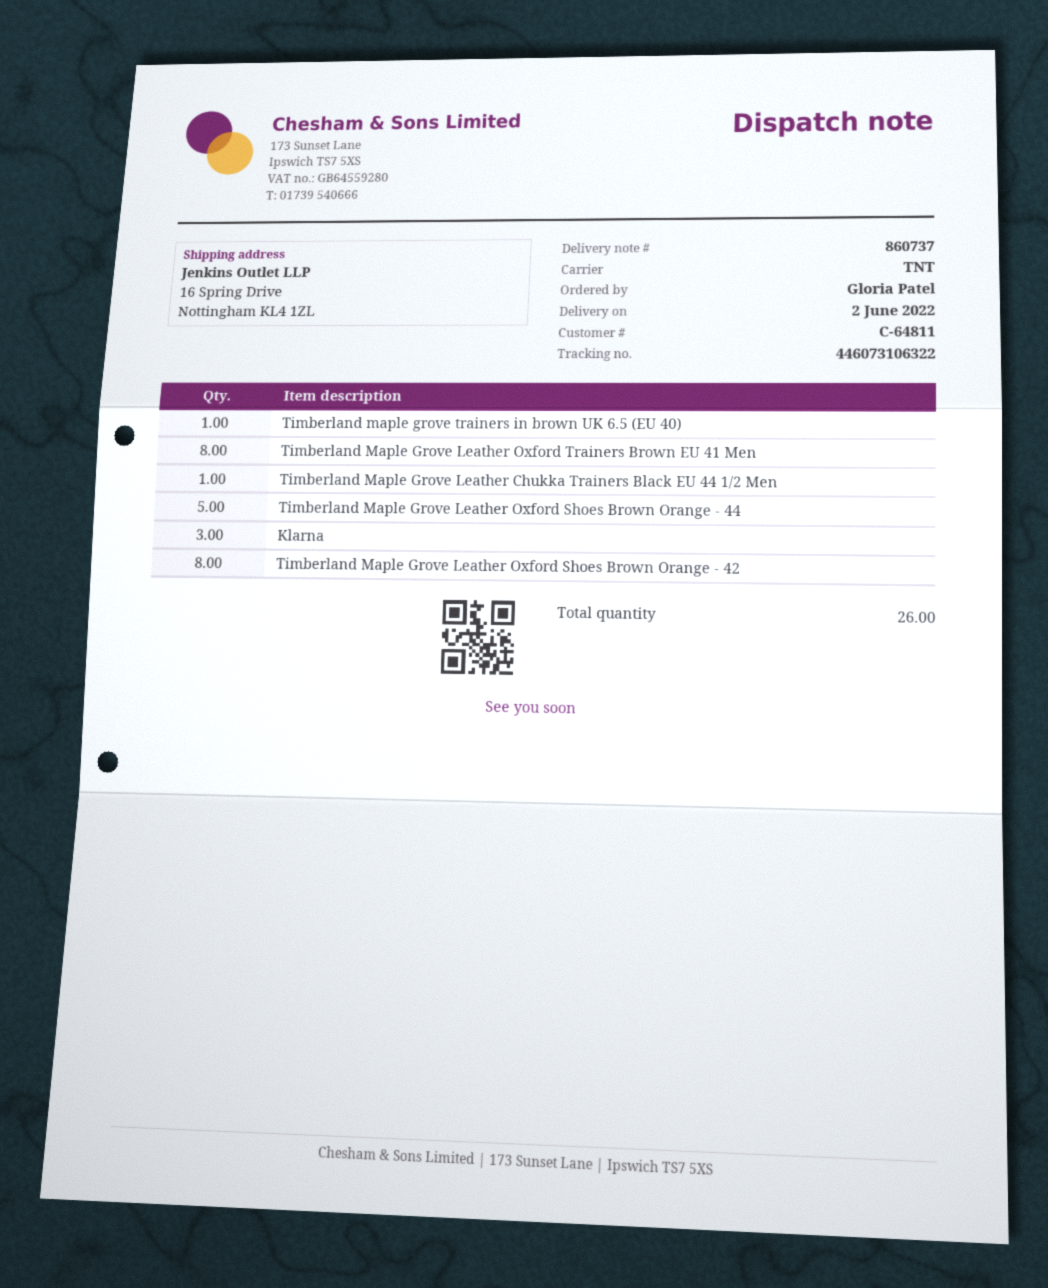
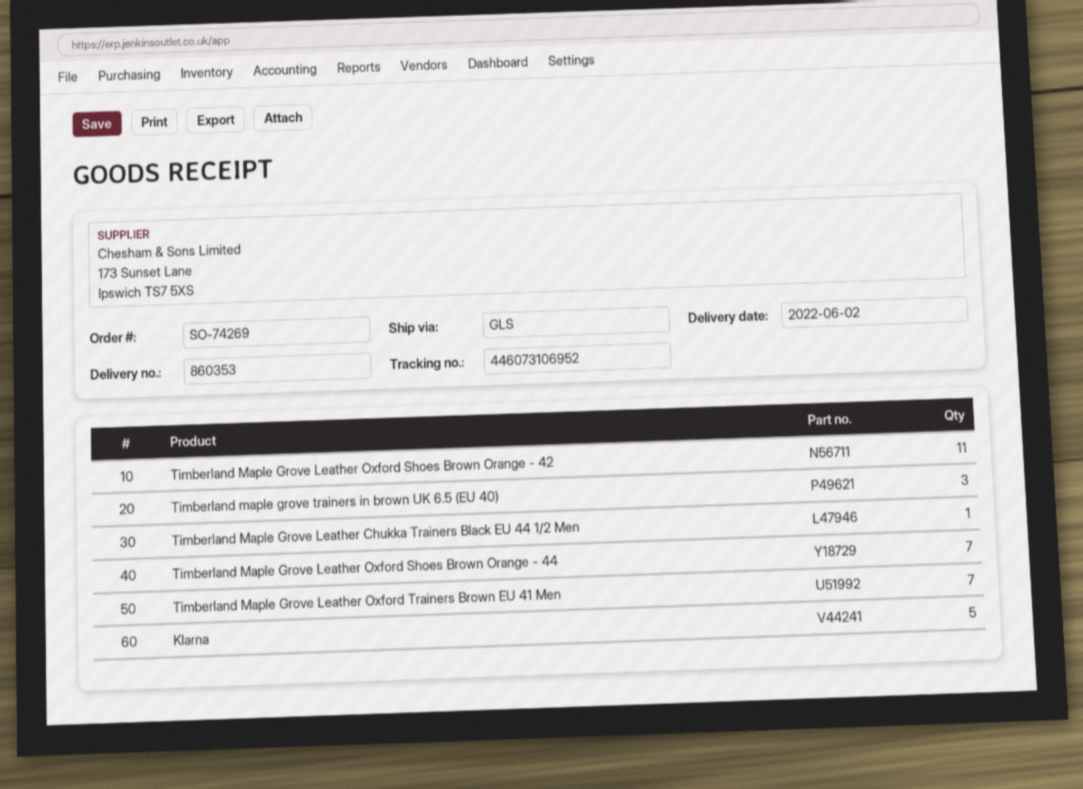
delivery note number: 860737 -> 860353
shipping method: TNT -> GLS
tracking number: 446073106322 -> 446073106952
Timberland maple grove trainers in brown UK 6.5 (EU 40): 1 -> 3
Timberland Maple Grove Leather Oxford Trainers Brown EU 41 Men: 8 -> 7
Timberland Maple Grove Leather Oxford Shoes Brown Orange - 44: 5 -> 7
Klarna: 3 -> 5
Timberland Maple Grove Leather Oxford Shoes Brown Orange - 42: 8 -> 11

